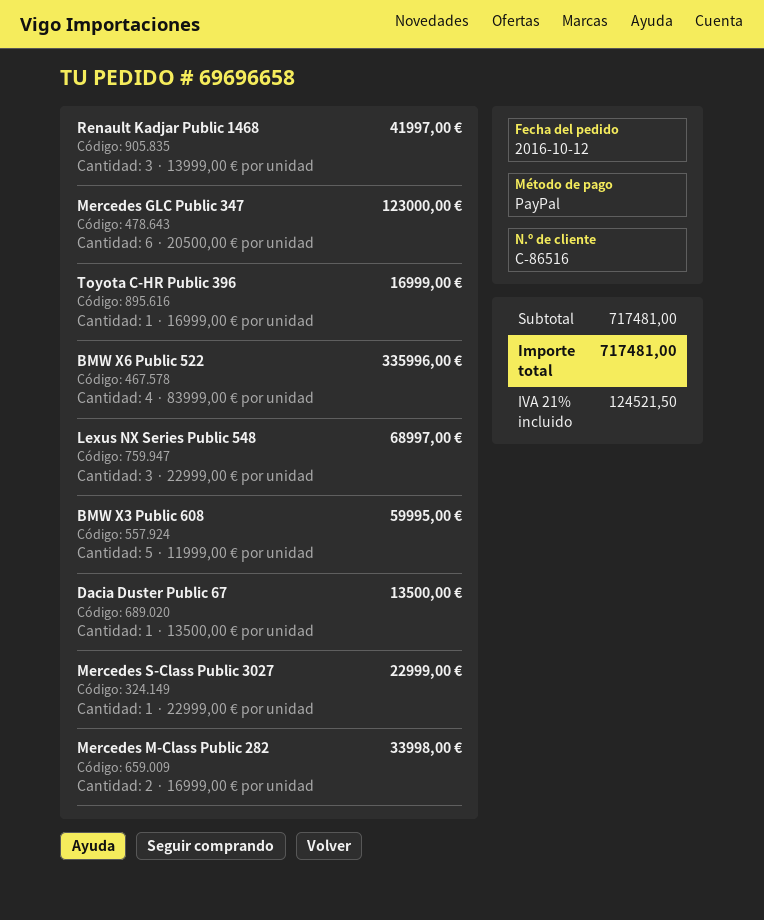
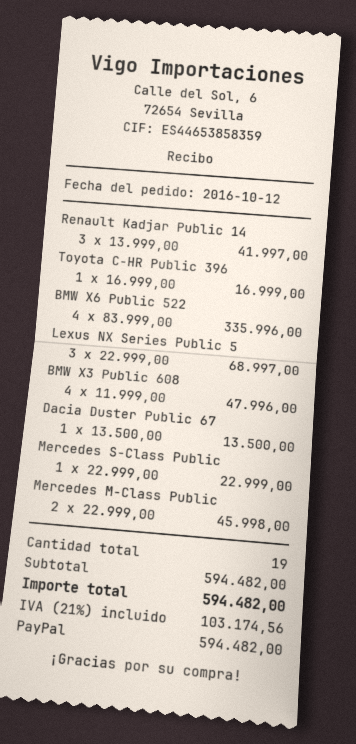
Mercedes GLC Public 347: 6 x 20500.00 = 123000.00 -> none
BMW X3 Public 608: 5 x 11999.00 = 59995.00 -> 4 x 11999.00 = 47996.00
Mercedes M-Class Public 282: 2 x 16999.00 = 33998.00 -> 2 x 22999.00 = 45998.00
subtotal: 717481.00 -> 594482.00
tax: 21% = 124521.50 -> 21% = 103174.56
total: 717481.00 -> 594482.00

